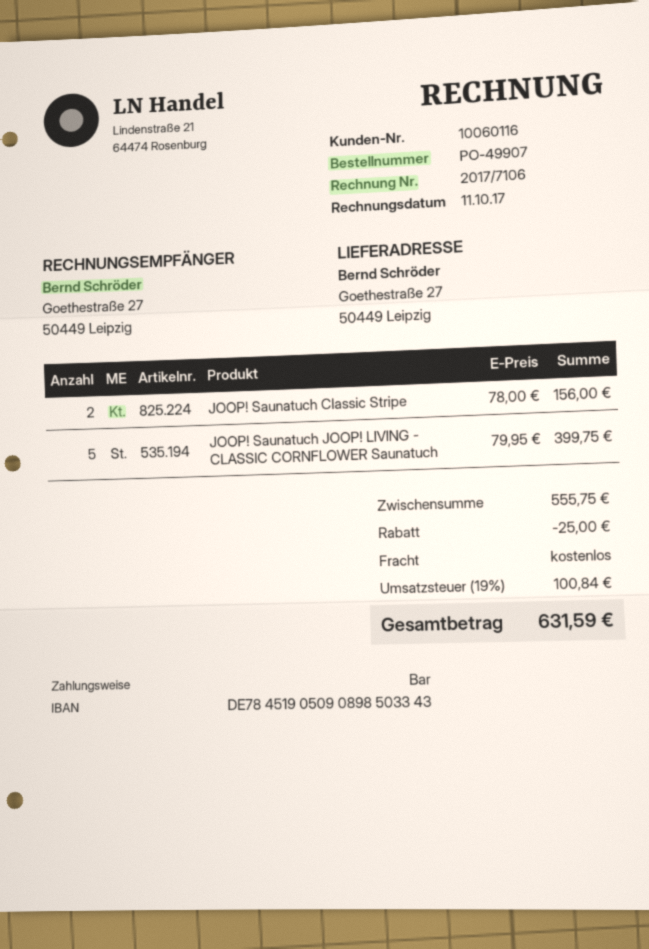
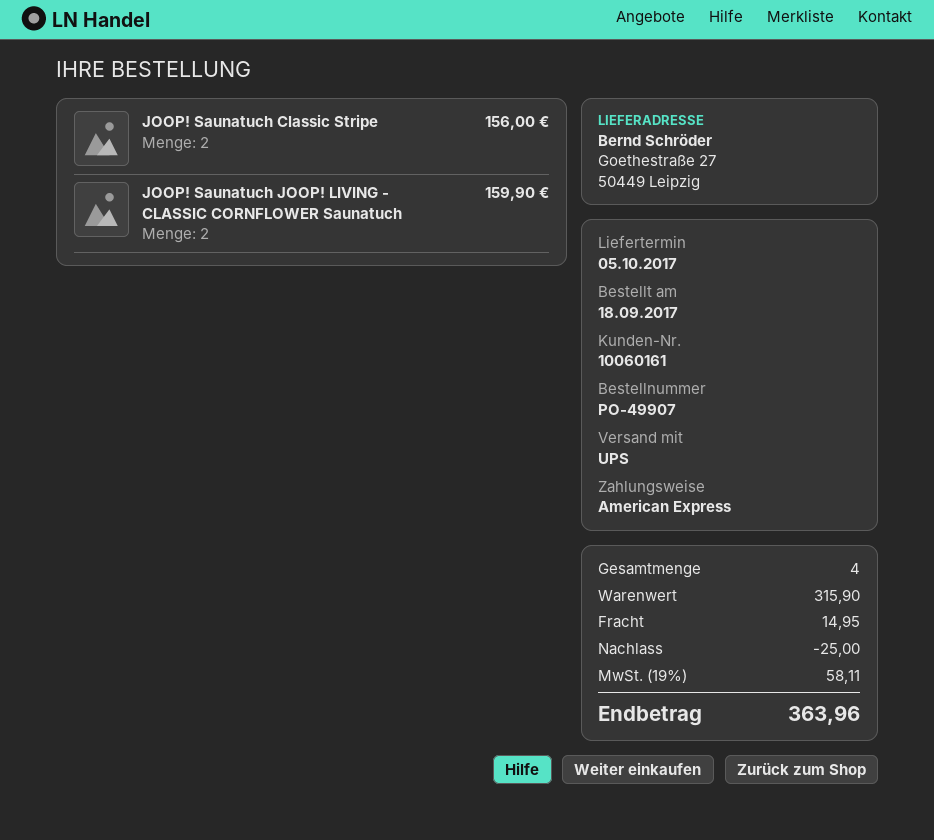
customer number: 10060116 -> 10060161
payment method: cash -> American Express
JOOP! Saunatuch JOOP! LIVING - CLASSIC CORNFLOWER Saunatuch: 5 for 399.75 -> 2 for 159.90
subtotal: 555.75 -> 315.90
shipping: 0.00 -> 14.95
tax: 19% = 100.84 -> 19% = 58.11
total: 631.59 -> 363.96

